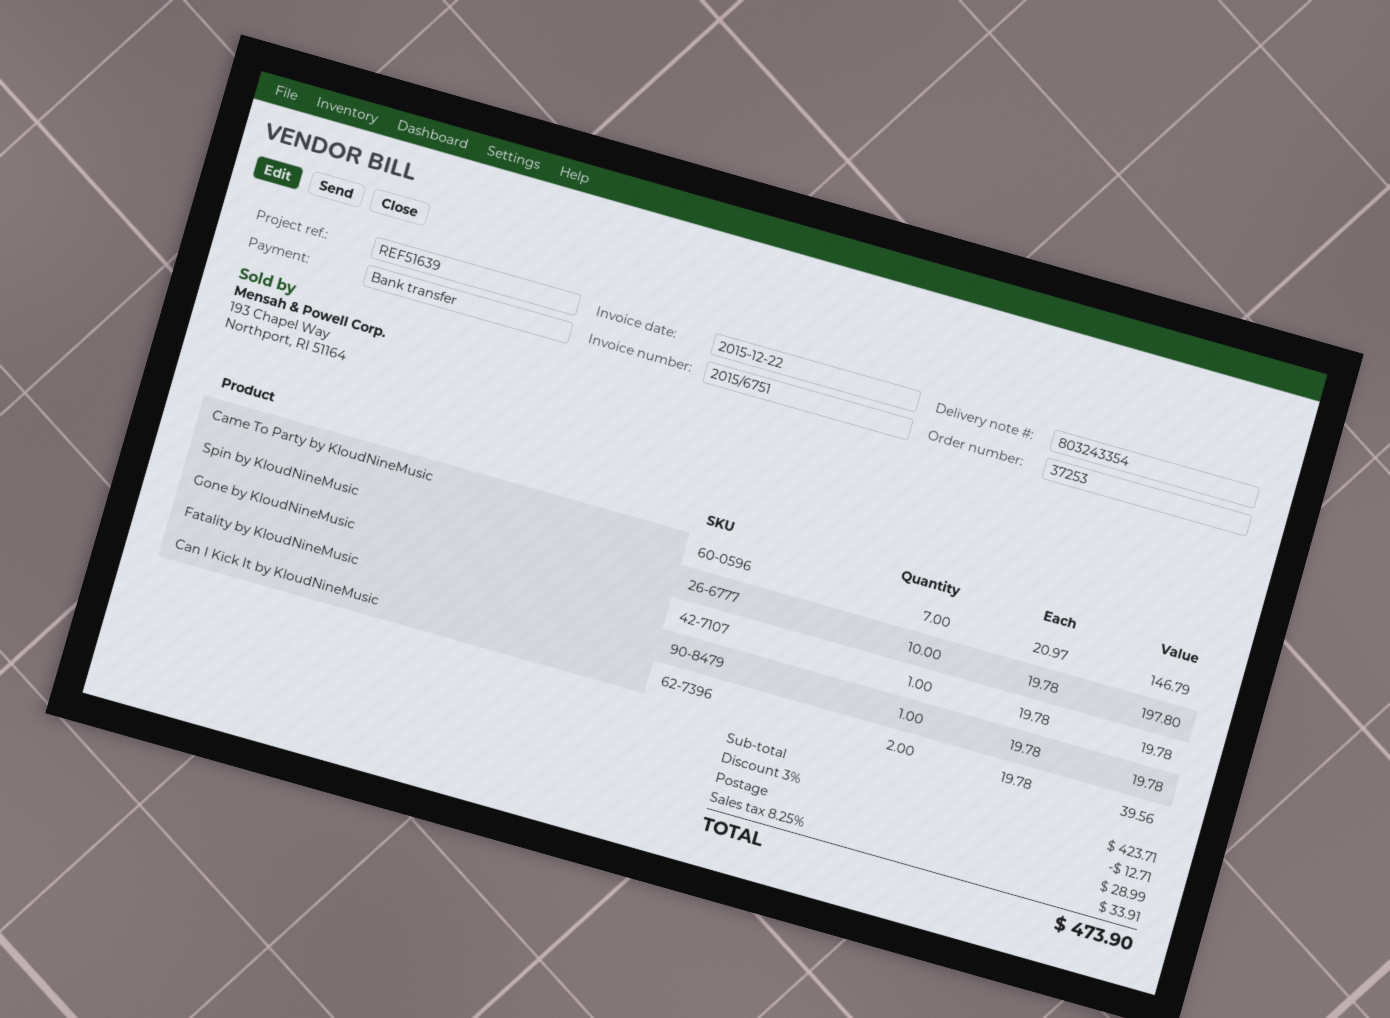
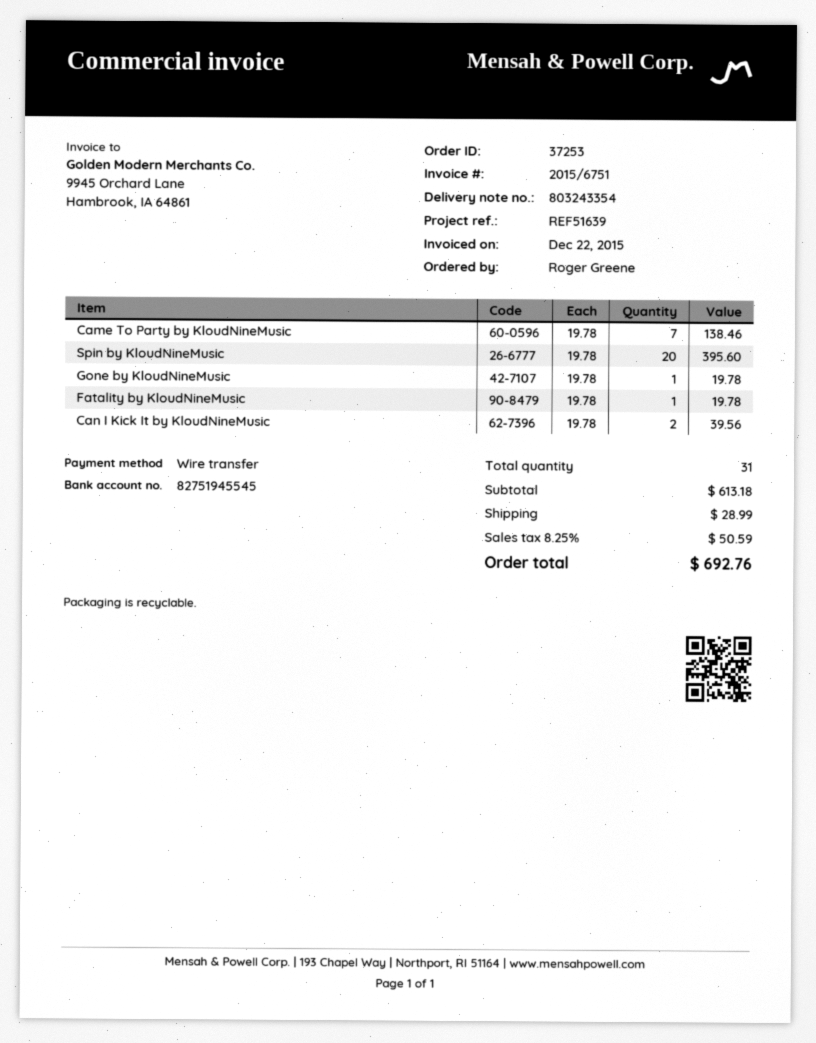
Came To Party by KloudNineMusic: 7 x 20.97 = 146.79 -> 7 x 19.78 = 138.46
Spin by KloudNineMusic: 10 x 19.78 = 197.80 -> 20 x 19.78 = 395.60
subtotal: 423.71 -> 613.18
discount: 3% = 12.71 -> none
tax: 8.25% = 33.91 -> 8.25% = 50.59
total: 473.90 -> 692.76

